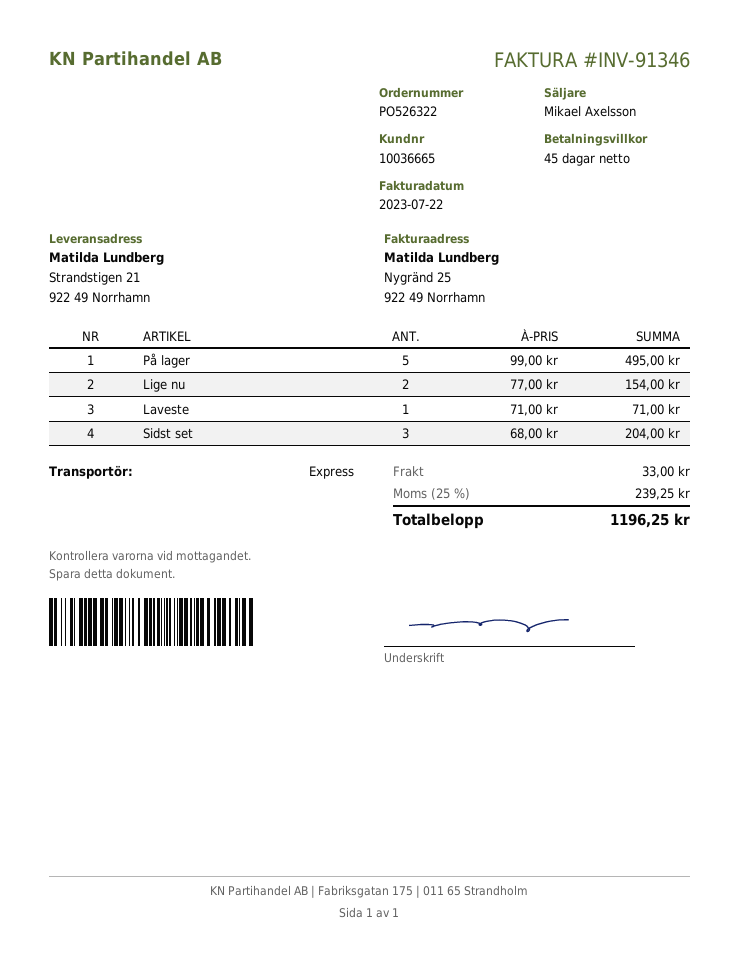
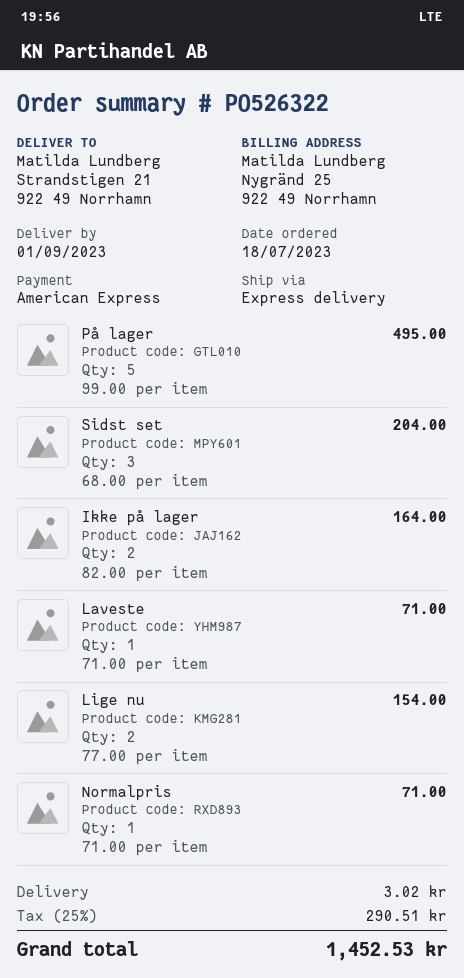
Ikke på lager: none -> 2 x 82.00 = 164.00
Normalpris: none -> 1 x 71.00 = 71.00
shipping: 33.00 -> 3.02
tax: 25% = 239.25 -> 25% = 290.51
total: 1196.25 -> 1452.53

